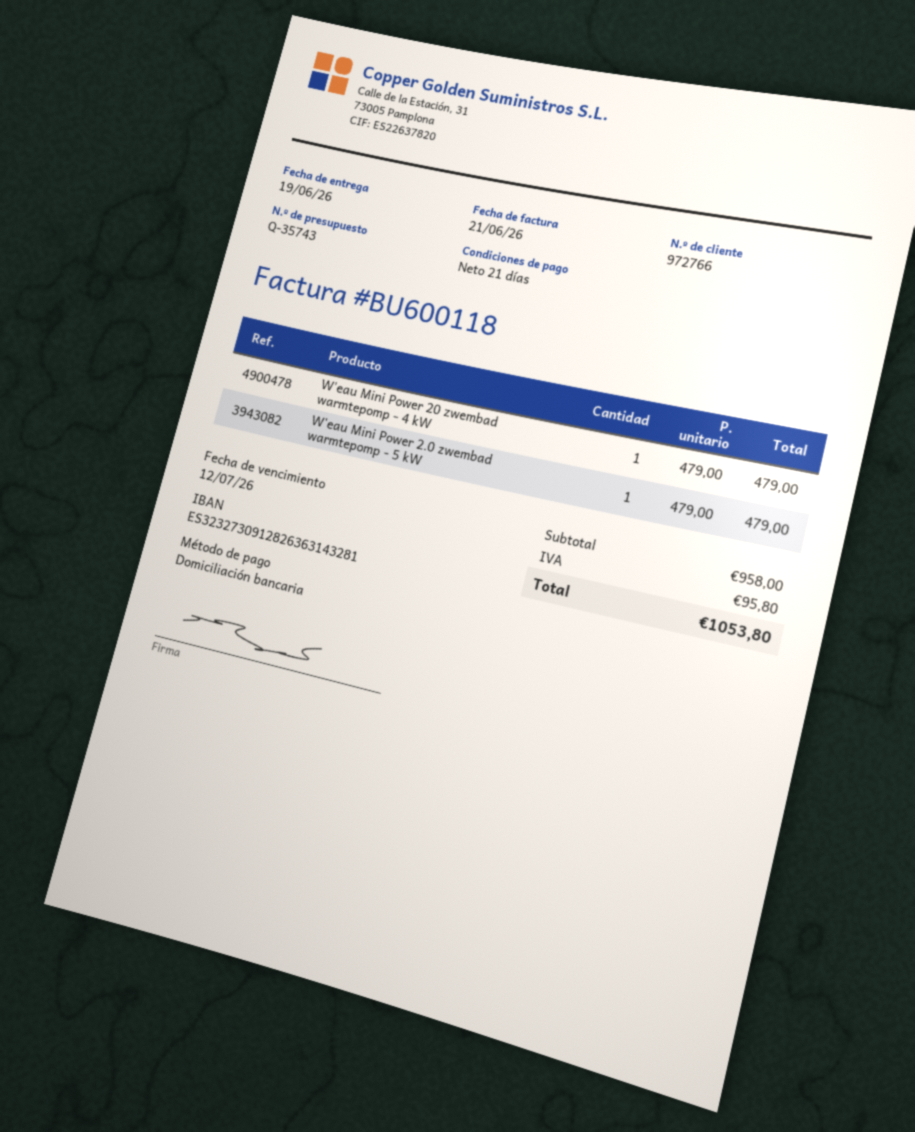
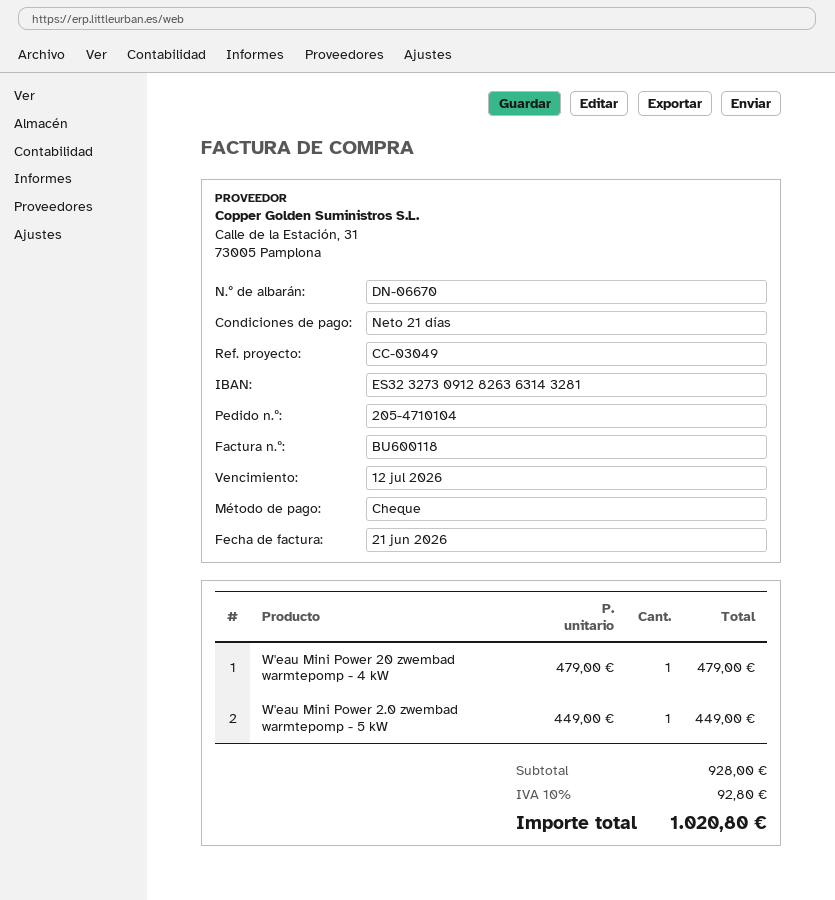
payment method: direct debit -> cheque
W'eau Mini Power 2.0 zwembad warmtepomp - 5 kW: 1 x 479.00 = 479.00 -> 1 x 449.00 = 449.00
subtotal: 958.00 -> 928.00
tax: 95.80 -> 92.80
total: 1053.80 -> 1020.80

